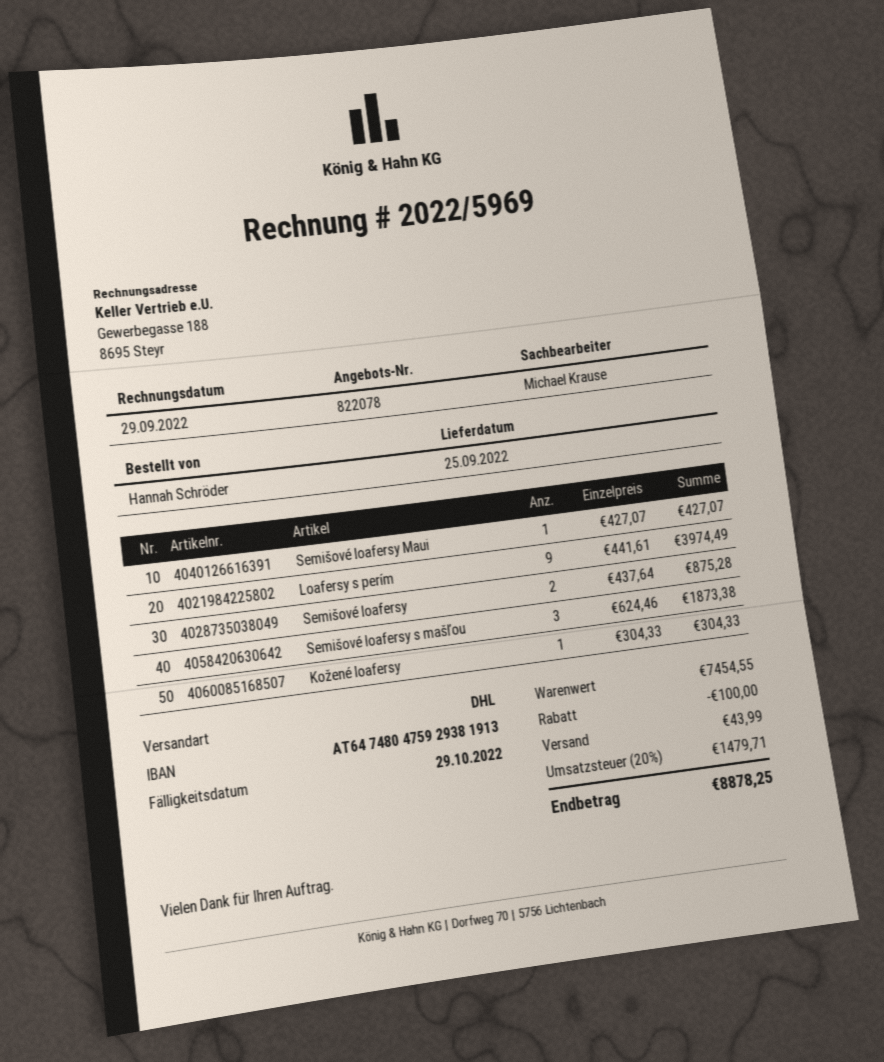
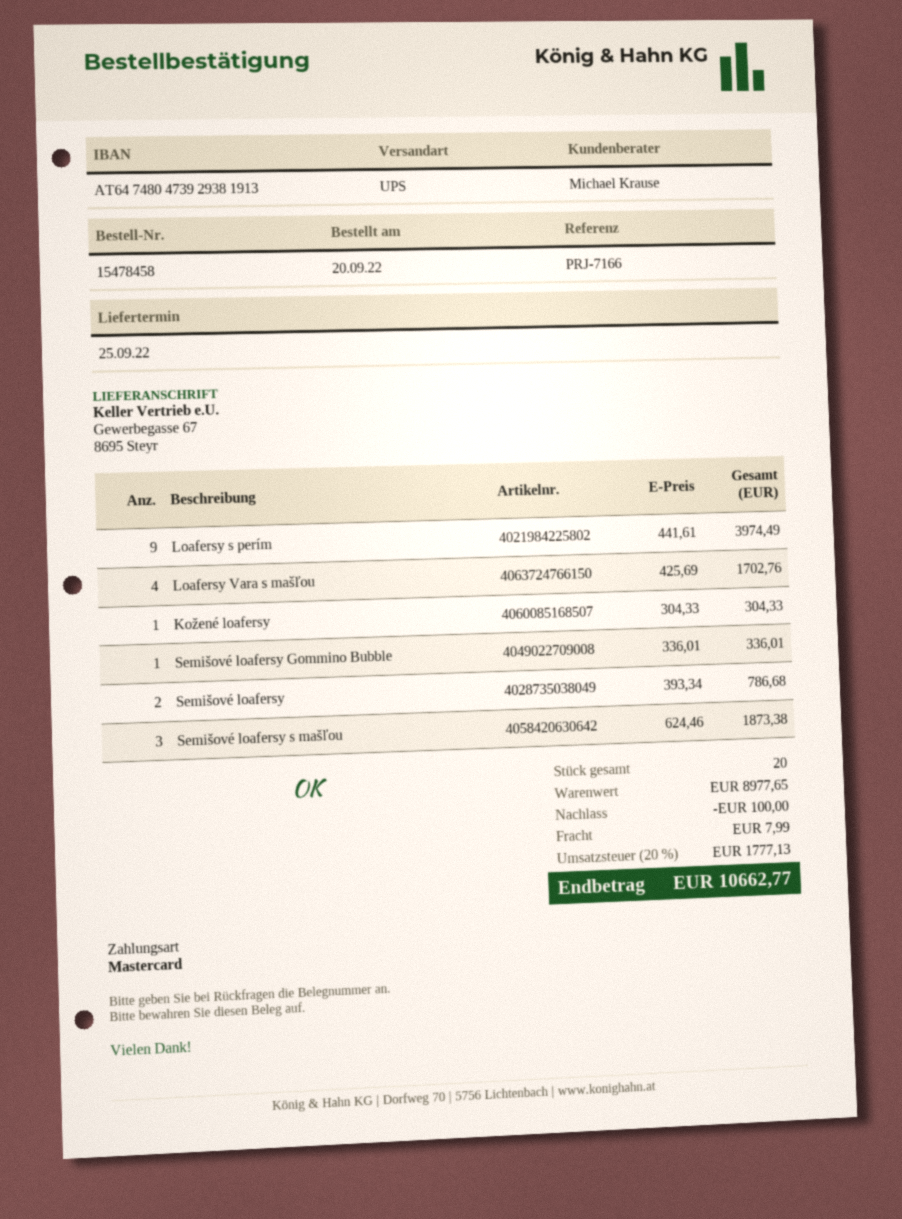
bank account: AT647480475929381913 -> AT647480473929381913
shipping method: DHL -> UPS
Semišové loafersy Maui: 1 x 427.07 = 427.07 -> none
Semišové loafersy: 2 x 437.64 = 875.28 -> 2 x 393.34 = 786.68
Loafersy Vara s mašľou: none -> 4 x 425.69 = 1702.76
Semišové loafersy Gommino Bubble: none -> 1 x 336.01 = 336.01
subtotal: 7454.55 -> 8977.65
shipping: 43.99 -> 7.99
tax: 20% = 1479.71 -> 20% = 1777.13
total: 8878.25 -> 10662.77

